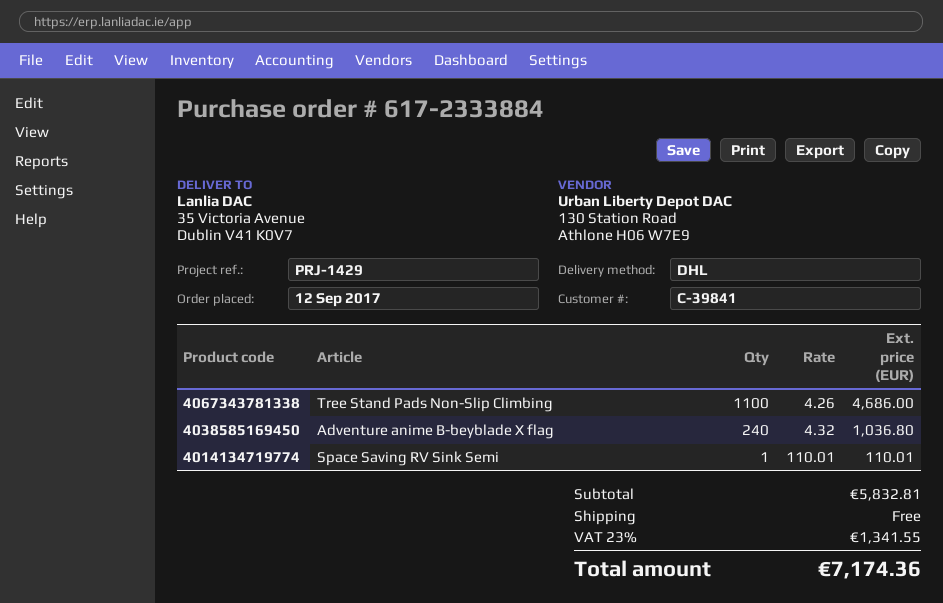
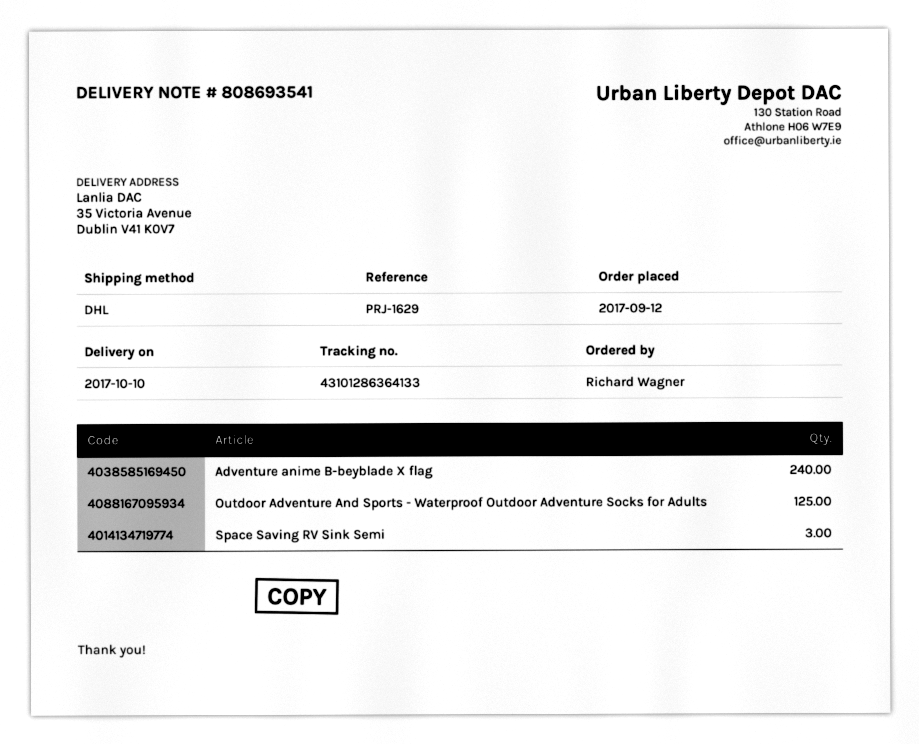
reference: PRJ-1429 -> PRJ-1629
Tree Stand Pads Non-Slip Climbing: 1100 -> none
Space Saving RV Sink Semi: 1 -> 3
Outdoor Adventure And Sports - Waterproof Outdoor Adventure Socks for Adults: none -> 125

